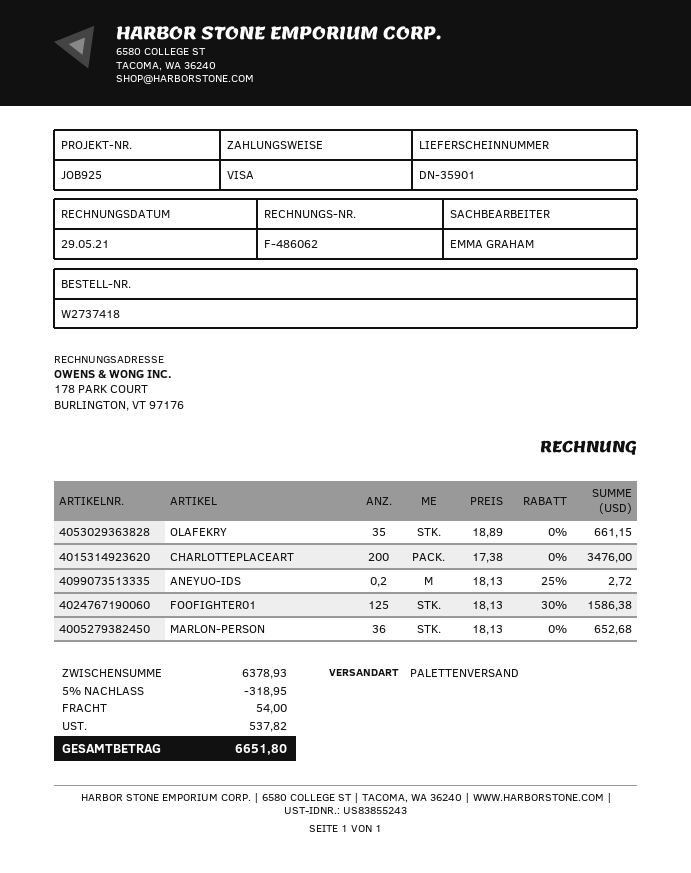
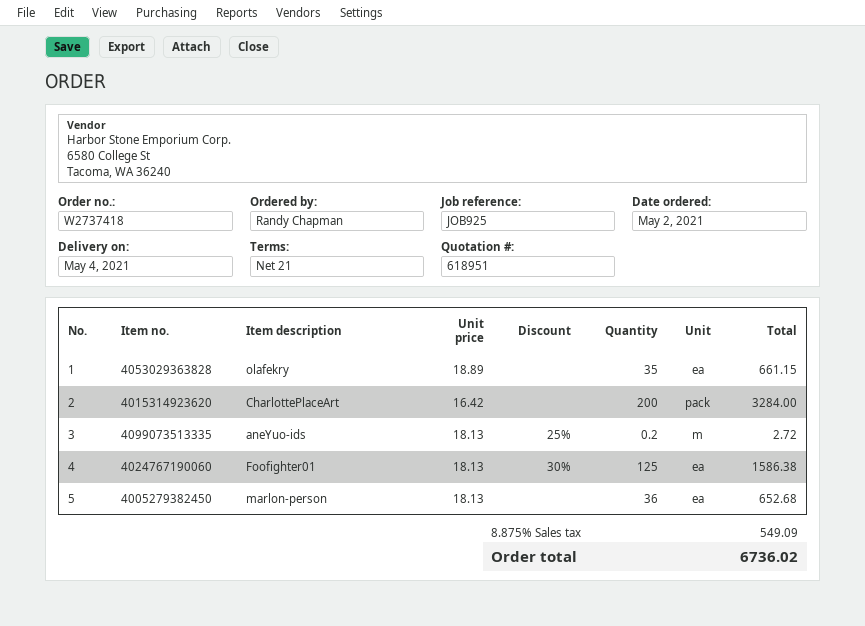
CHARLOTTEPLACEART: 200 x 17.38 = 3476.00 -> 200 x 16.42 = 3284.00
discount: 5% = 318.95 -> none
shipping: 54.00 -> none
tax: 537.82 -> 549.09
total: 6651.80 -> 6736.02

